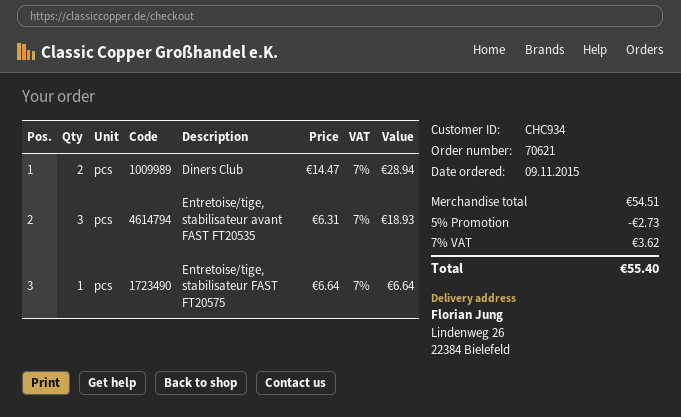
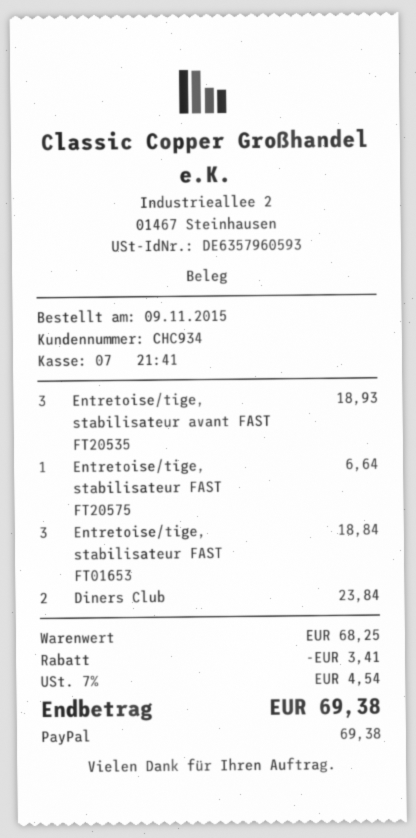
Diners Club: 2 for 28.94 -> 2 for 23.84
Entretoise/tige, stabilisateur FAST FT01653: none -> 3 for 18.84
subtotal: 54.51 -> 68.25
discount: 2.73 -> 3.41
tax: 7% = 3.62 -> 7% = 4.54
total: 55.40 -> 69.38

